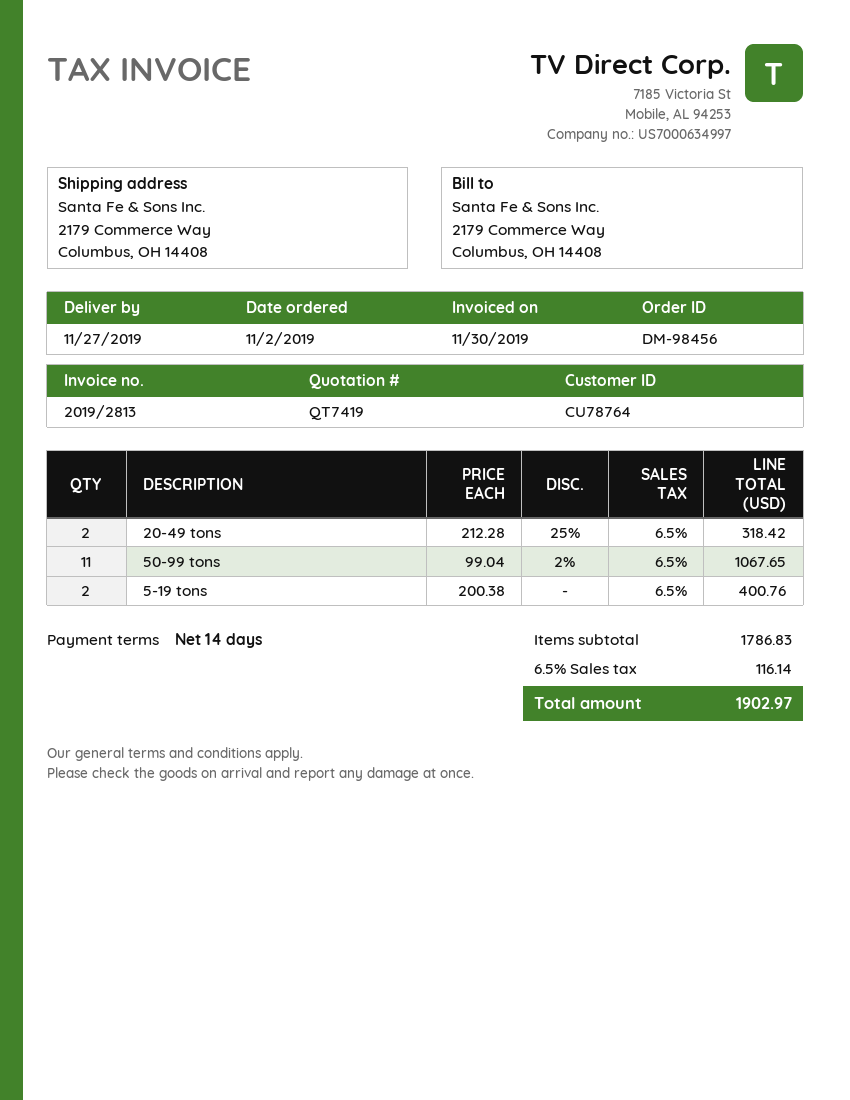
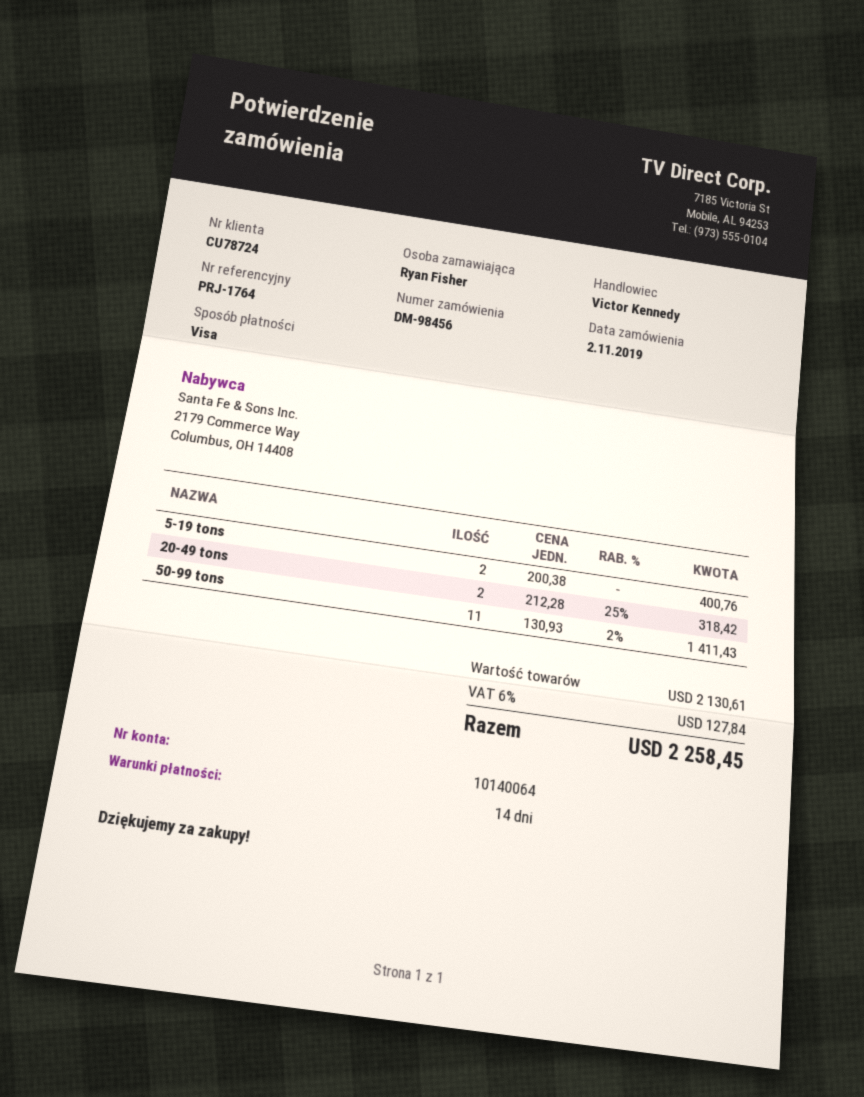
customer number: CU78764 -> CU78724
50-99 tons: 11 x 99.04 - 2% = 1067.65 -> 11 x 130.93 - 2% = 1411.43
subtotal: 1786.83 -> 2130.61
tax: 6.5% = 116.14 -> 6% = 127.84
total: 1902.97 -> 2258.45

